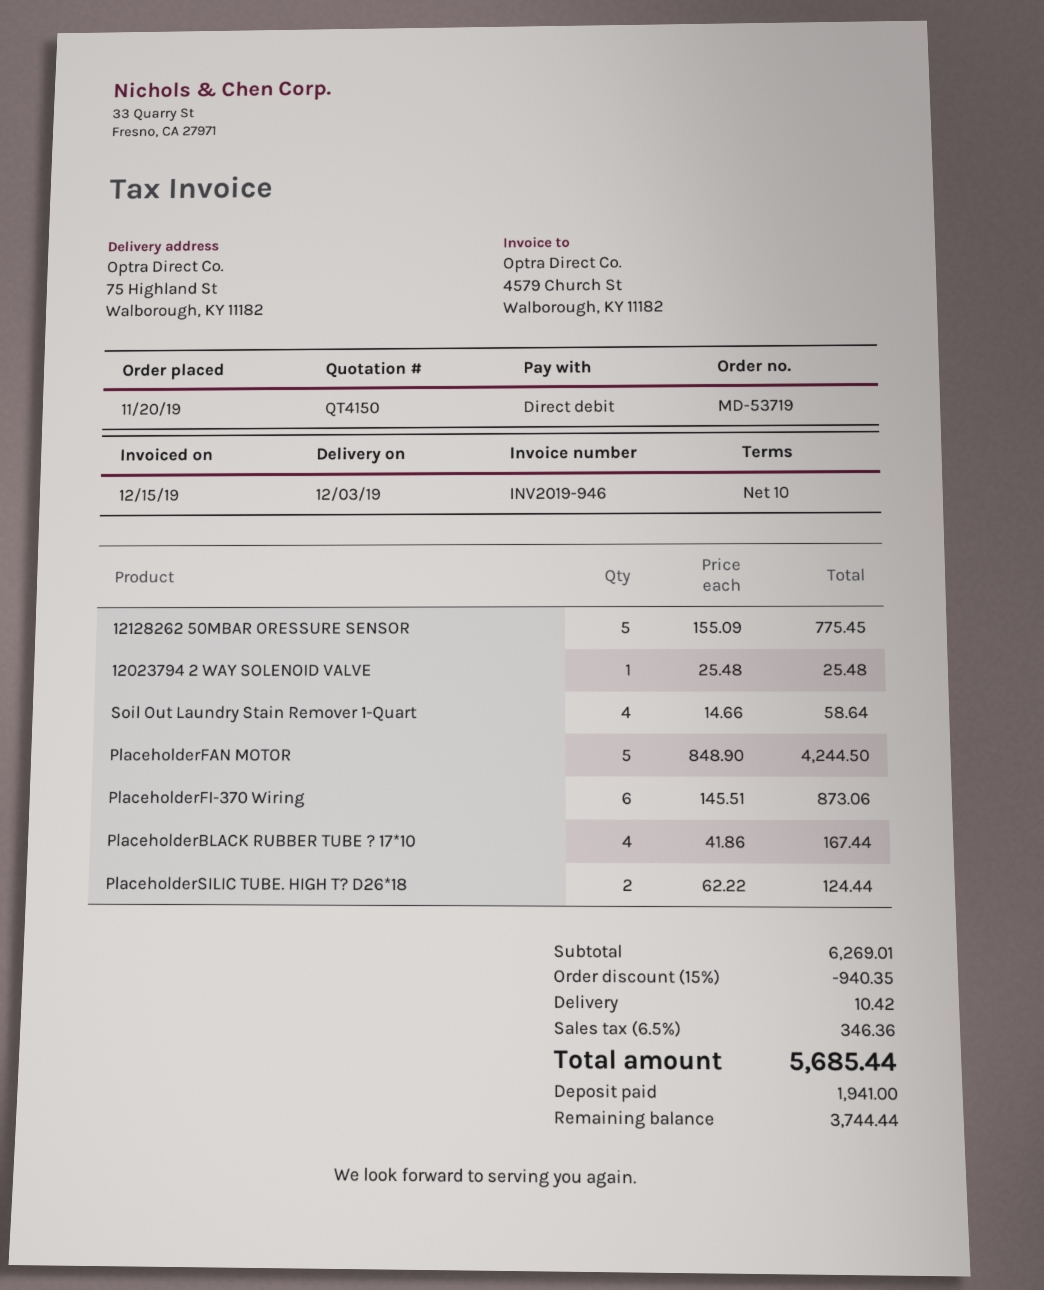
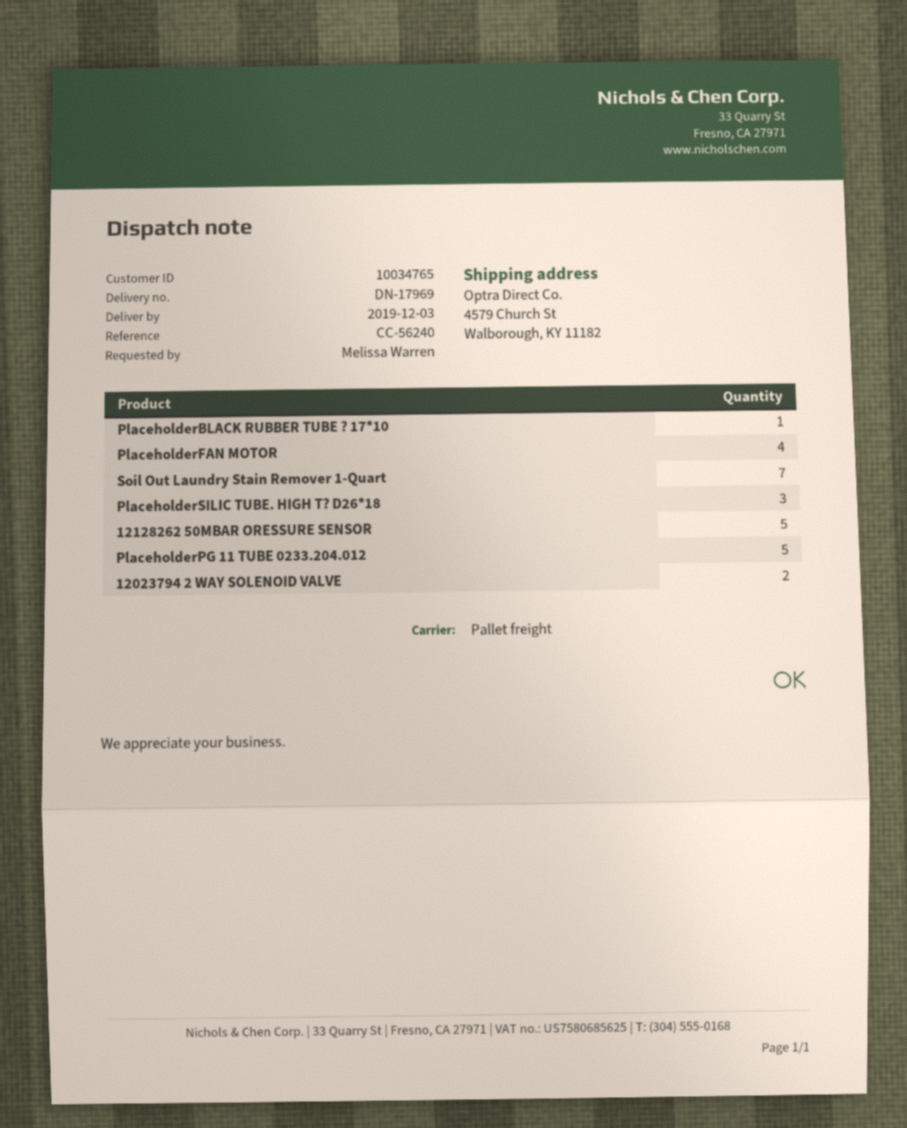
ship to: 75 Highland St, Walborough, KY 11182 -> 4579 Church St, Walborough, KY 11182
12023794 2 WAY SOLENOID VALVE: 1 -> 2
Soil Out Laundry Stain Remover 1-Quart: 4 -> 7
PlaceholderFAN MOTOR: 5 -> 4
PlaceholderFI-370 Wiring: 6 -> none
PlaceholderBLACK RUBBER TUBE ? 17*10: 4 -> 1
PlaceholderSILIC TUBE. HIGH T? D26*18: 2 -> 3
PlaceholderPG 11 TUBE 0233.204.012: none -> 5

